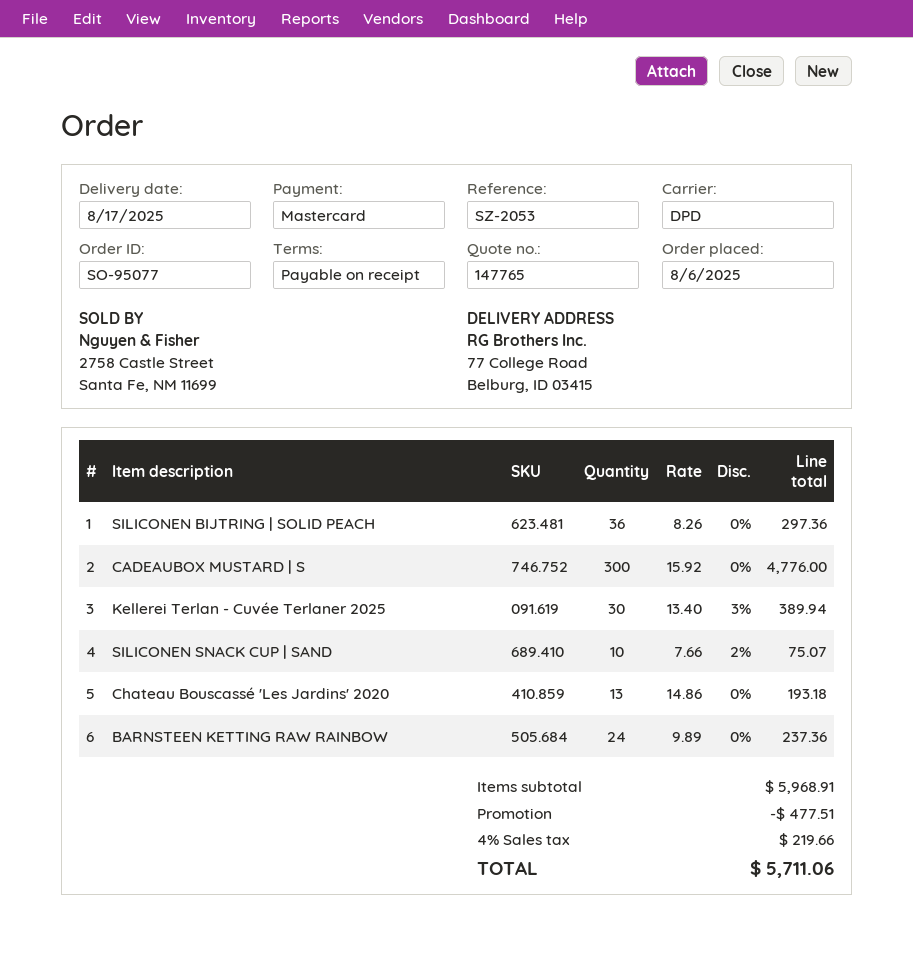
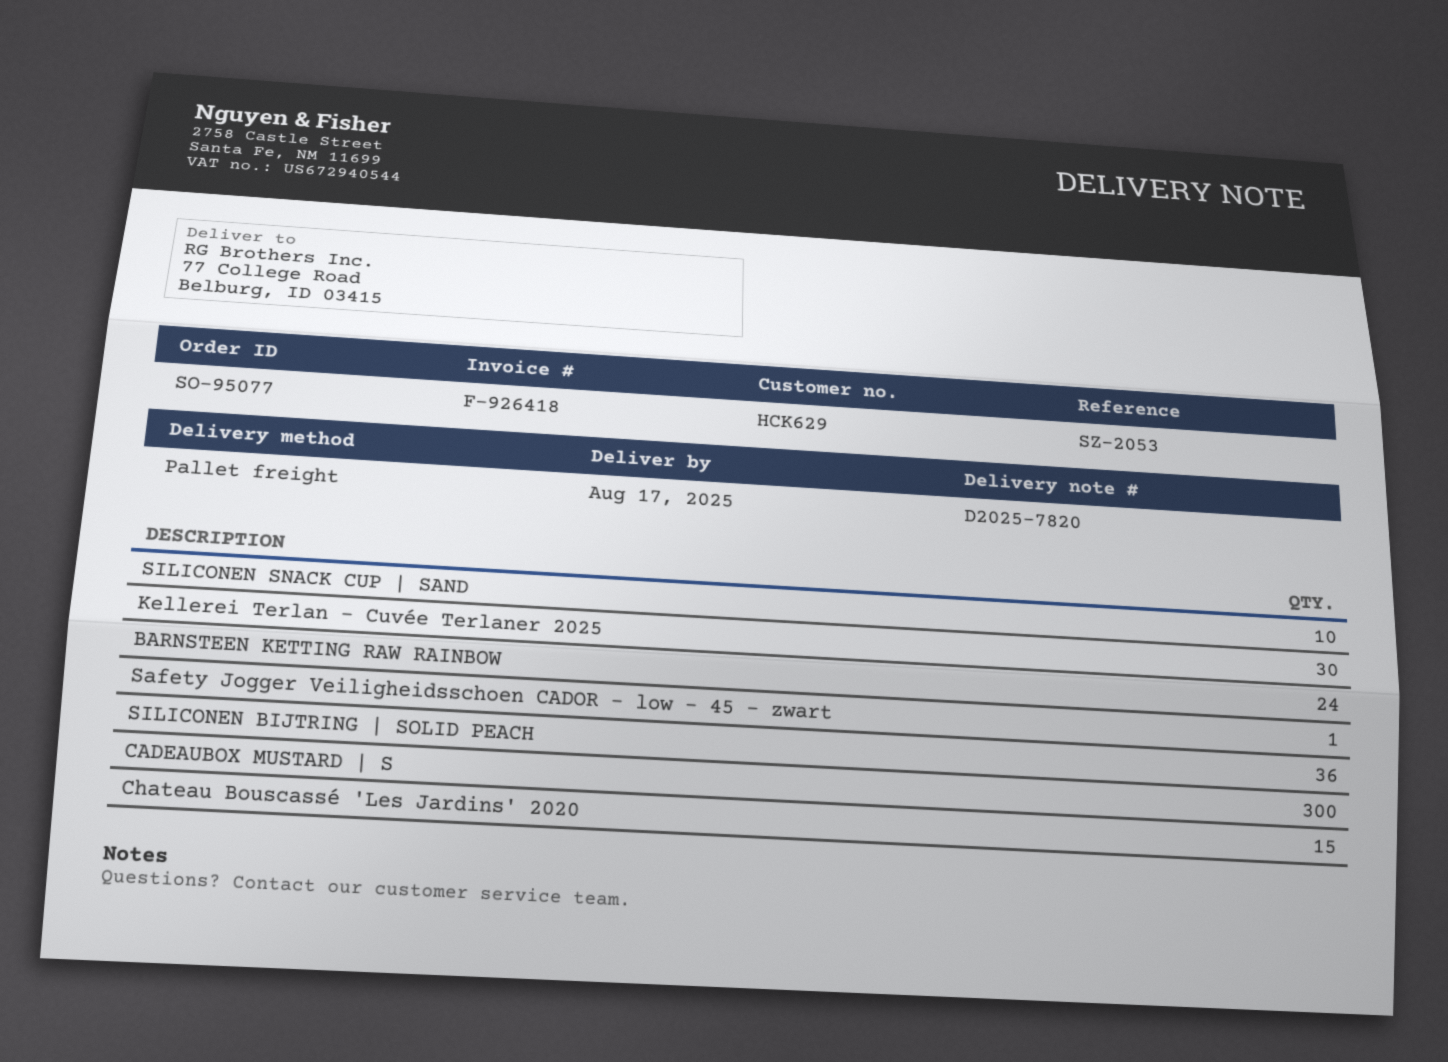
shipping method: DPD -> pallet freight
Chateau Bouscassé 'Les Jardins' 2020: 13 -> 15
Safety Jogger Veiligheidsschoen CADOR - low - 45 - zwart: none -> 1

